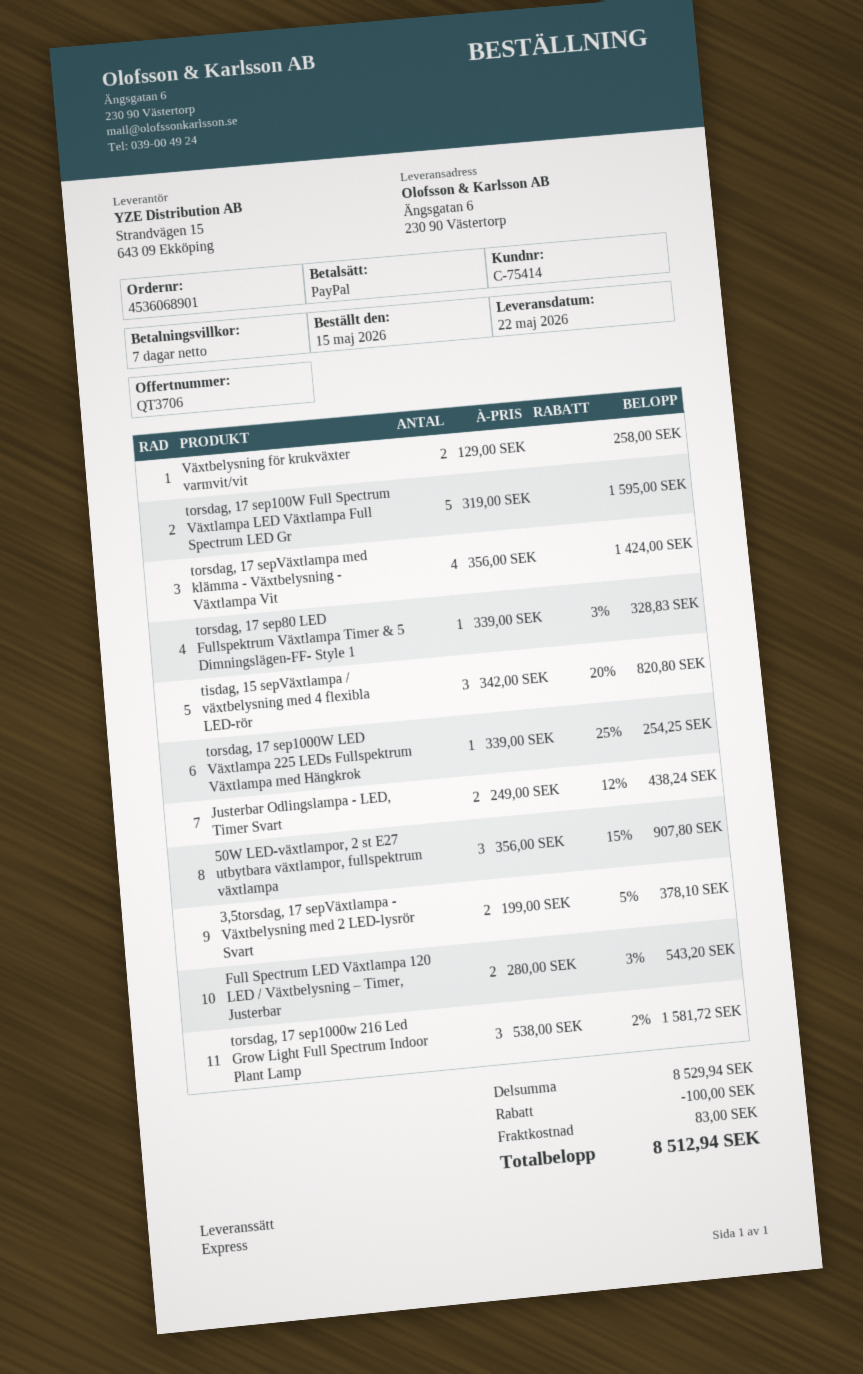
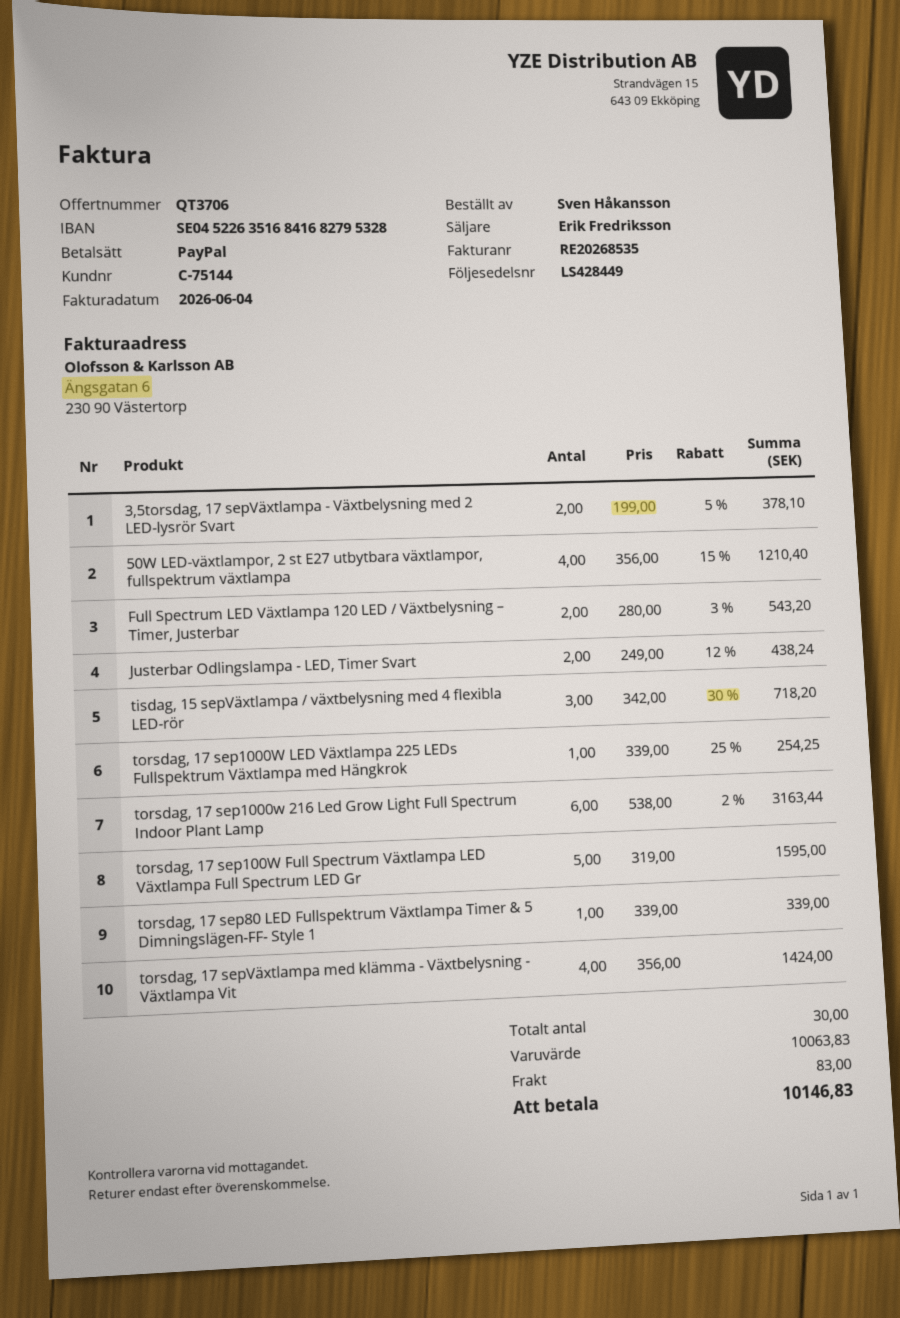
customer number: C-75414 -> C-75144
Växtbelysning för krukväxter varmvit/vit: 2 x 129.00 = 258.00 -> none
torsdag, 17 sep80 LED Fullspektrum Växtlampa Timer & 5 Dimningslägen-FF- Style 1: 1 x 339.00 - 3% = 328.83 -> 1 x 339.00 = 339.00
tisdag, 15 sepVäxtlampa / växtbelysning med 4 flexibla LED-rör: 3 x 342.00 - 20% = 820.80 -> 3 x 342.00 - 30% = 718.20
50W LED-växtlampor, 2 st E27 utbytbara växtlampor, fullspektrum växtlampa: 3 x 356.00 - 15% = 907.80 -> 4 x 356.00 - 15% = 1210.40
torsdag, 17 sep1000w 216 Led Grow Light Full Spectrum Indoor Plant Lamp: 3 x 538.00 - 2% = 1581.72 -> 6 x 538.00 - 2% = 3163.44
subtotal: 8529.94 -> 10063.83
discount: 100.00 -> none
total: 8512.94 -> 10146.83

